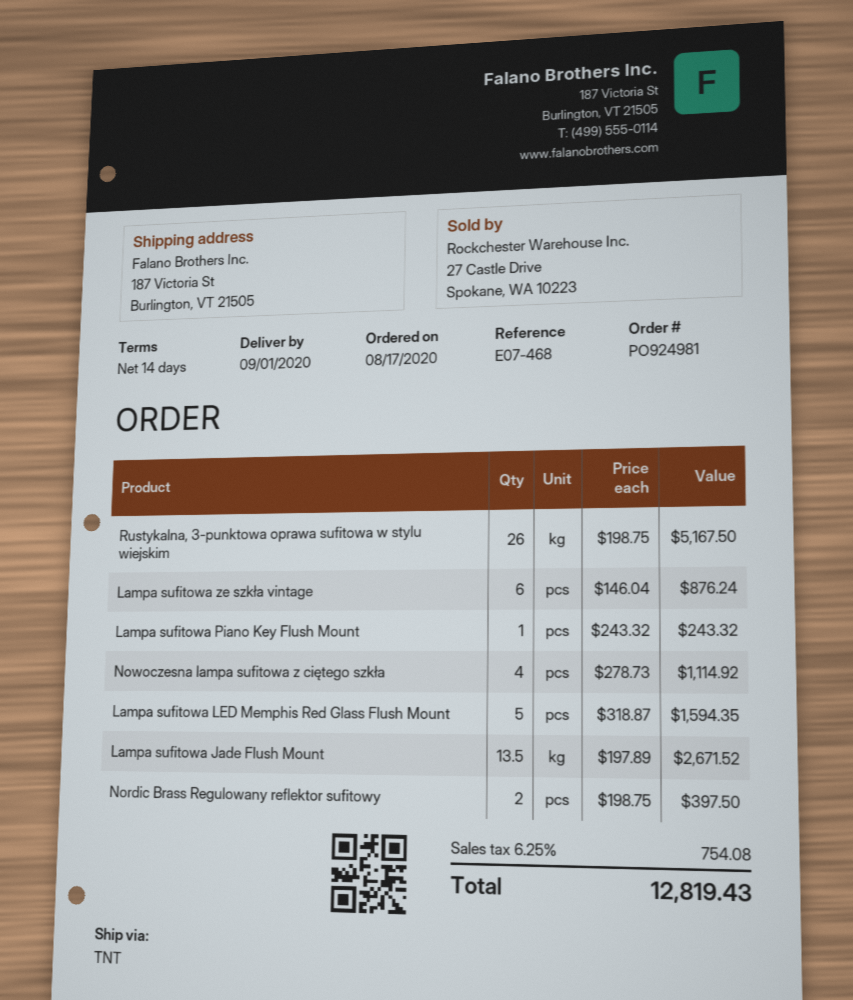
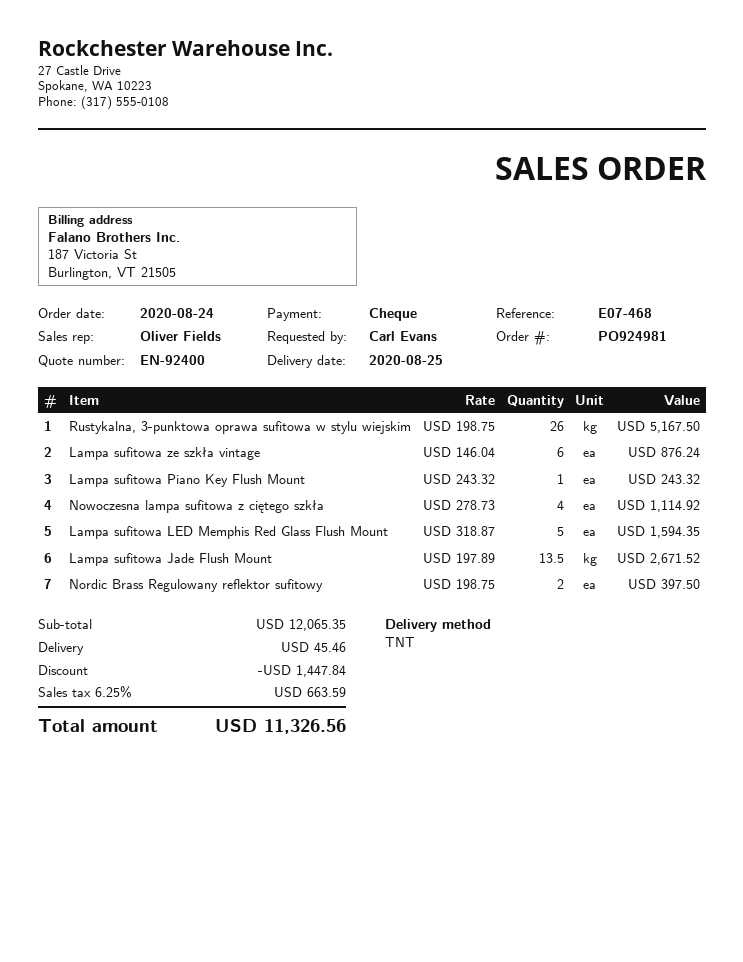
order date: 2020-08-17 -> 2020-08-24
delivery date: 2020-09-01 -> 2020-08-25
discount: none -> 1447.84
shipping: none -> 45.46
tax: 6.25% = 754.08 -> 6.25% = 663.59
total: 12819.43 -> 11326.56

